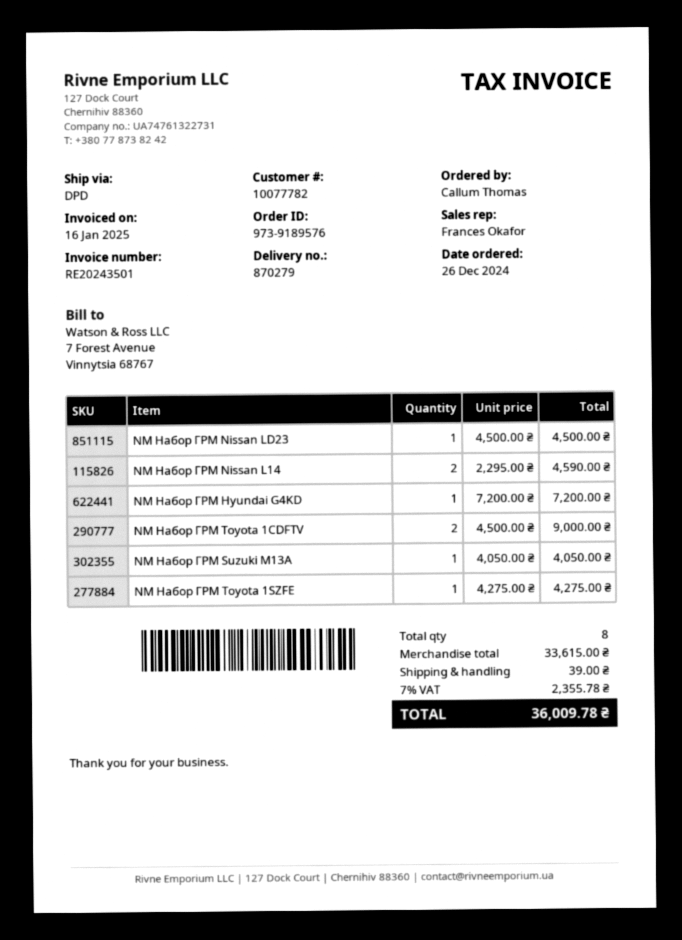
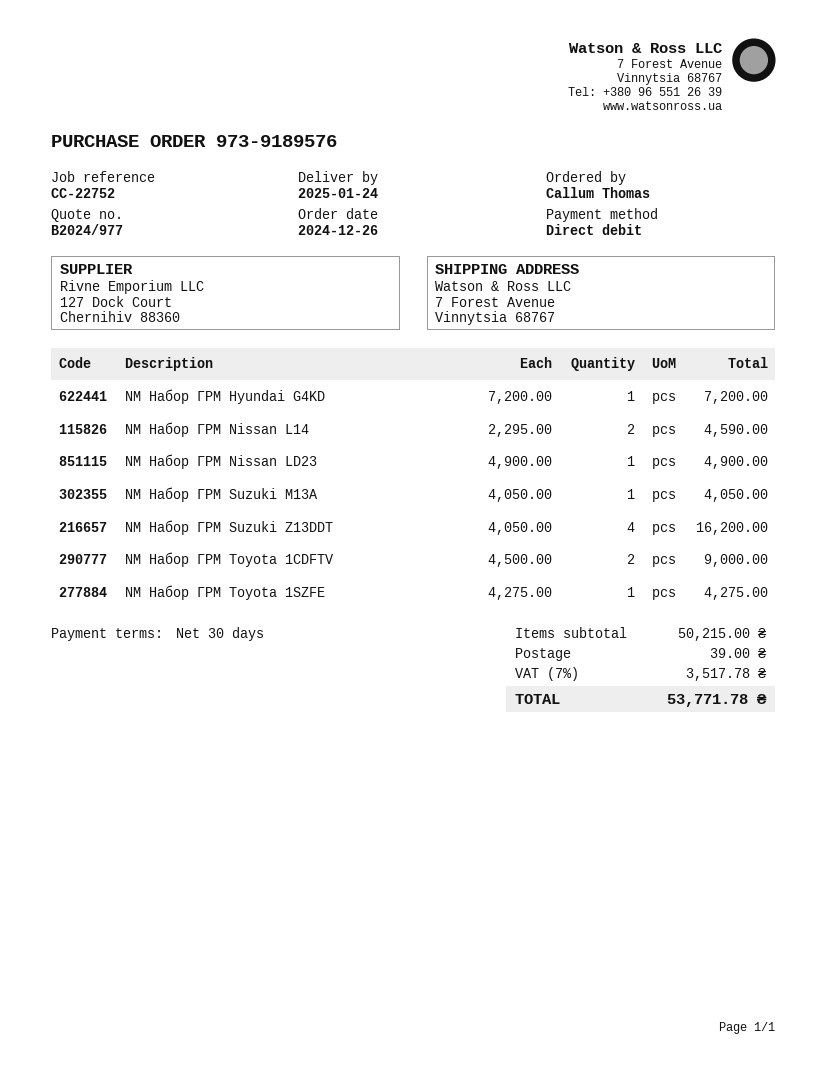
NM Набор ГРМ Nissan LD23: 1 x 4500.00 = 4500.00 -> 1 x 4900.00 = 4900.00
NM Набор ГРМ Suzuki Z13DDT: none -> 4 x 4050.00 = 16200.00
subtotal: 33615.00 -> 50215.00
tax: 7% = 2355.78 -> 7% = 3517.78
total: 36009.78 -> 53771.78

